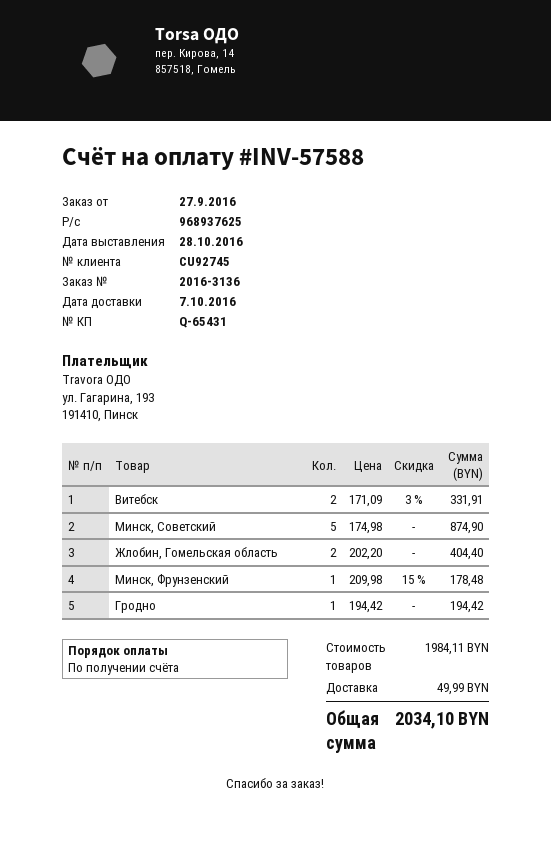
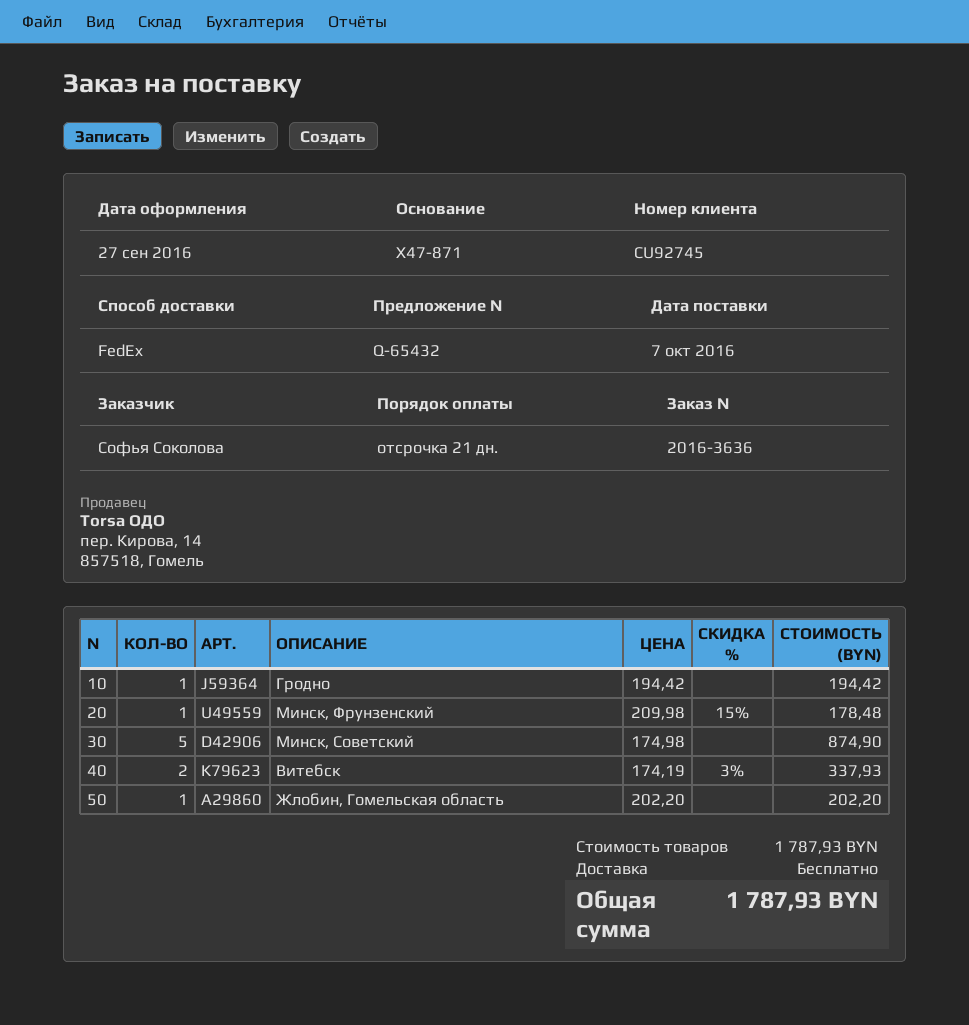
quote number: Q-65431 -> Q-65432
order number: 2016-3136 -> 2016-3636
payment terms: on receipt -> 21 days
Витебск: 2 x 171.09 - 3% = 331.91 -> 2 x 174.19 - 3% = 337.93
Жлобин, Гомельская область: 2 x 202.20 = 404.40 -> 1 x 202.20 = 202.20
subtotal: 1984.11 -> 1787.93
shipping: 49.99 -> 0.00
total: 2034.10 -> 1787.93

